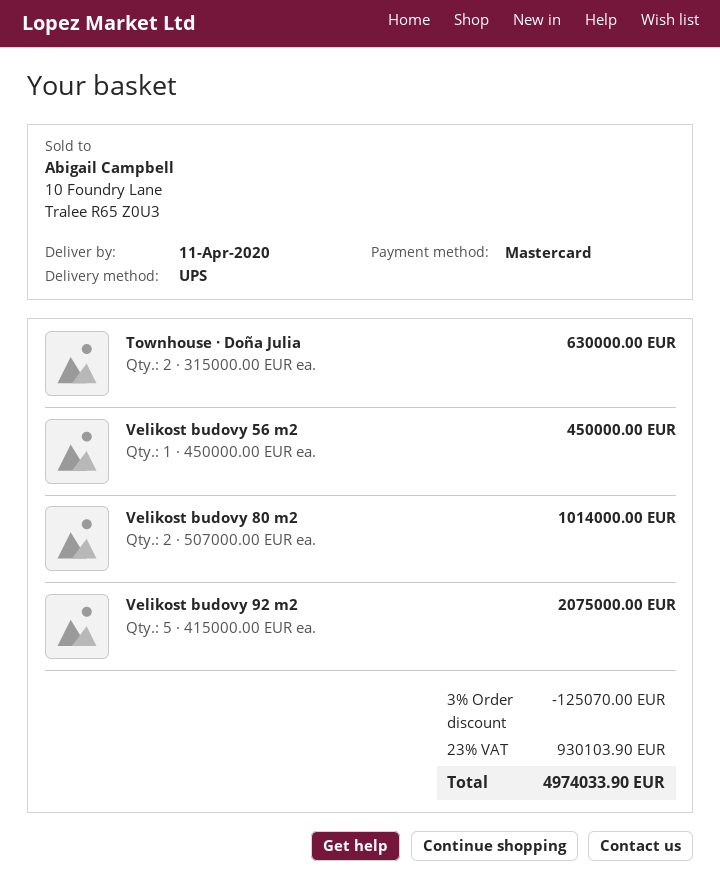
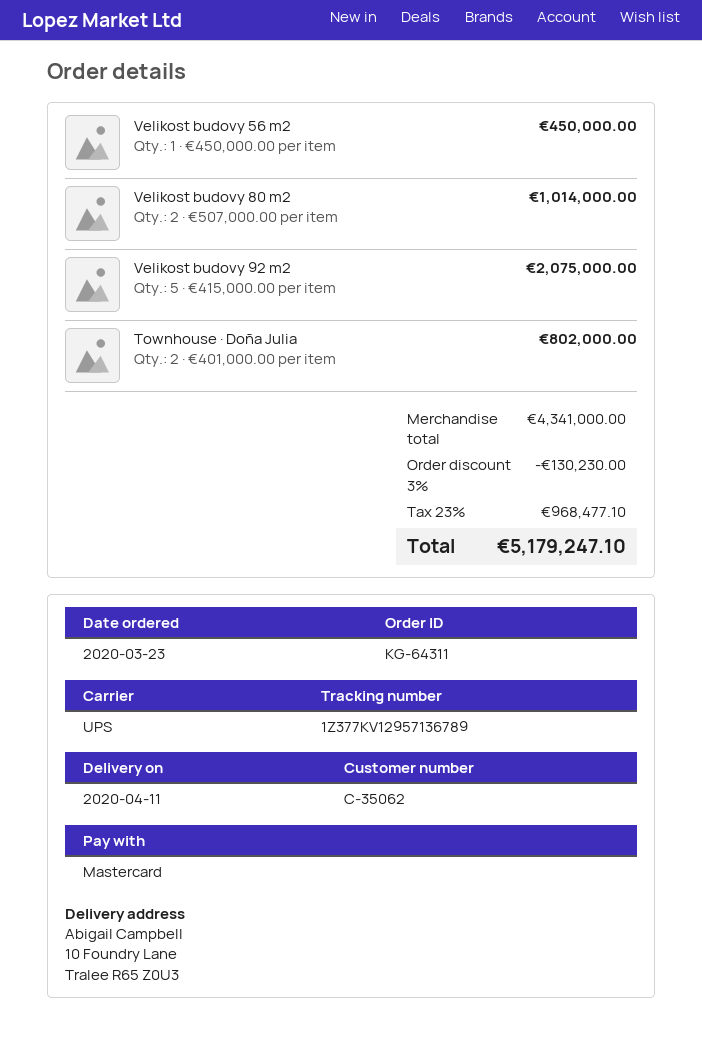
Townhouse · Doña Julia: 2 x 315000.00 = 630000.00 -> 2 x 401000.00 = 802000.00
discount: 3% = 125070.00 -> 3% = 130230.00
tax: 23% = 930103.90 -> 23% = 968477.10
total: 4974033.90 -> 5179247.10

